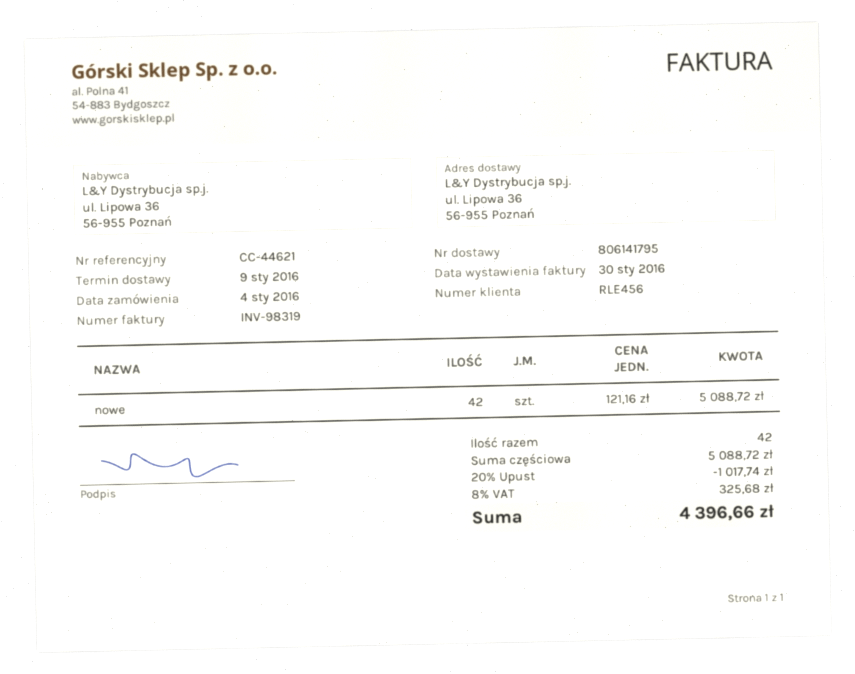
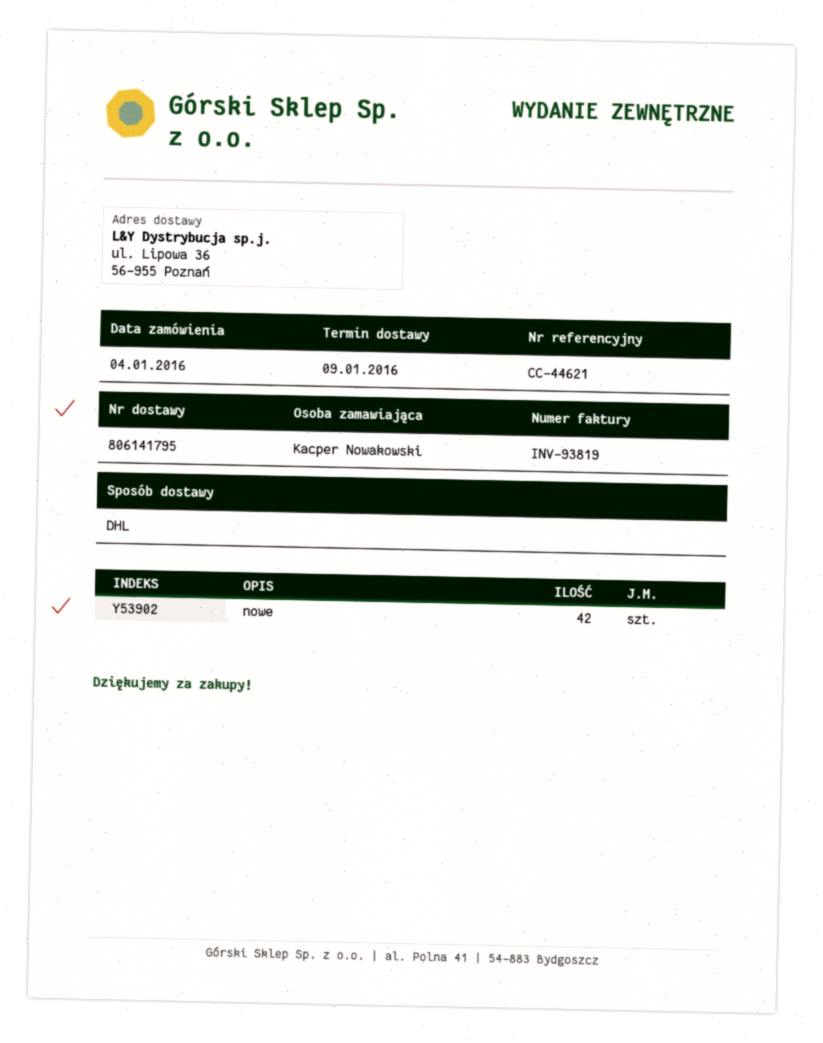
invoice number: INV-98319 -> INV-93819

